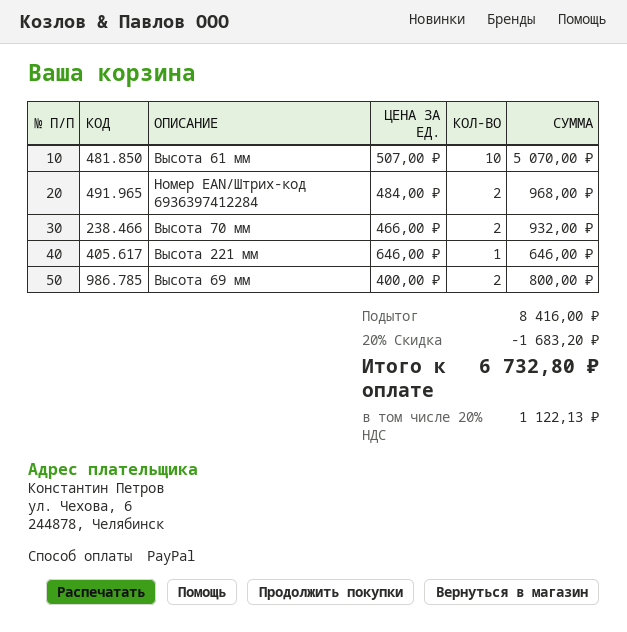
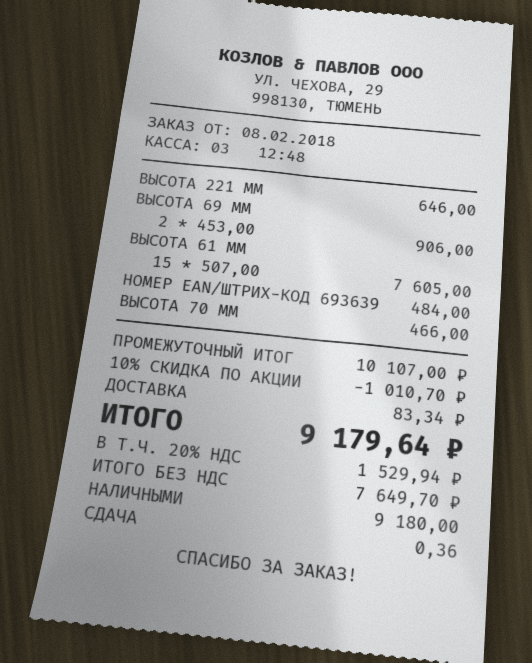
payment method: PayPal -> cash
Высота 61 мм: 10 x 507.00 = 5070.00 -> 15 x 507.00 = 7605.00
Номер EAN/Штрих-код 6936397412284: 2 x 484.00 = 968.00 -> 1 x 484.00 = 484.00
Высота 70 мм: 2 x 466.00 = 932.00 -> 1 x 466.00 = 466.00
Высота 69 мм: 2 x 400.00 = 800.00 -> 2 x 453.00 = 906.00
subtotal: 8416.00 -> 10107.00
discount: 20% = 1683.20 -> 10% = 1010.70
shipping: none -> 83.34
tax: 20% = 1122.13 -> 20% = 1529.94
total: 6732.80 -> 9179.64

